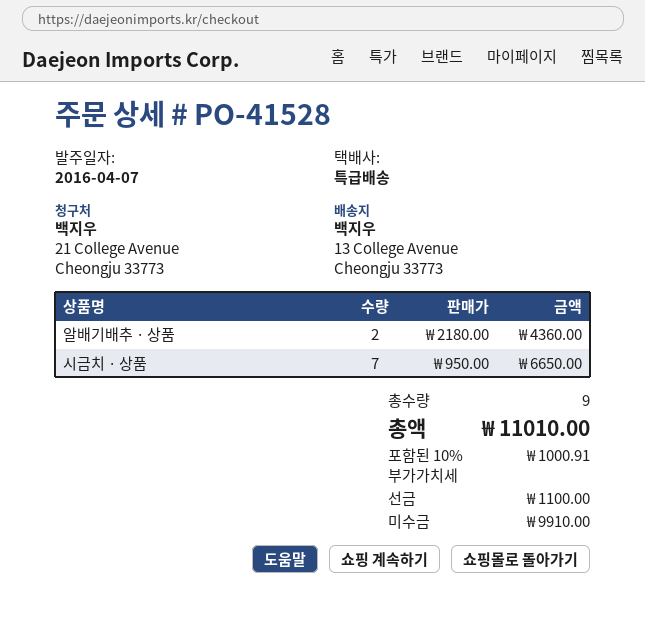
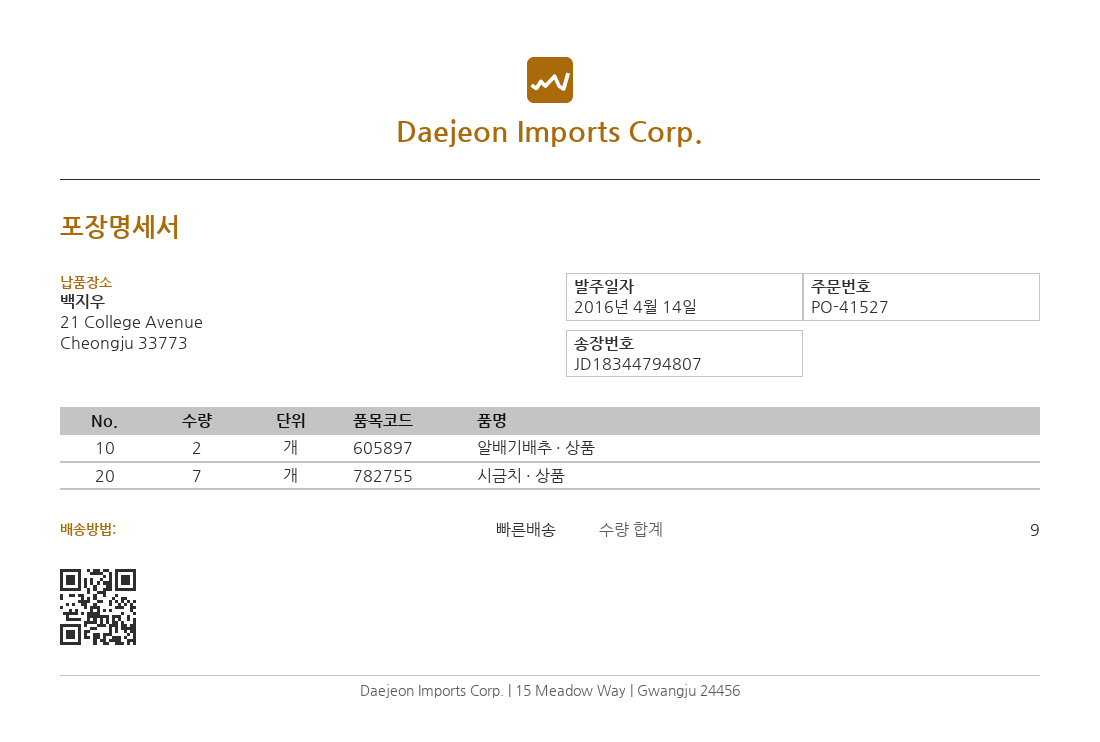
order number: PO-41528 -> PO-41527
order date: 2016-04-07 -> 2016-04-14
ship to: 13 College Avenue, Cheongju 33773 -> 21 College Avenue, Cheongju 33773

